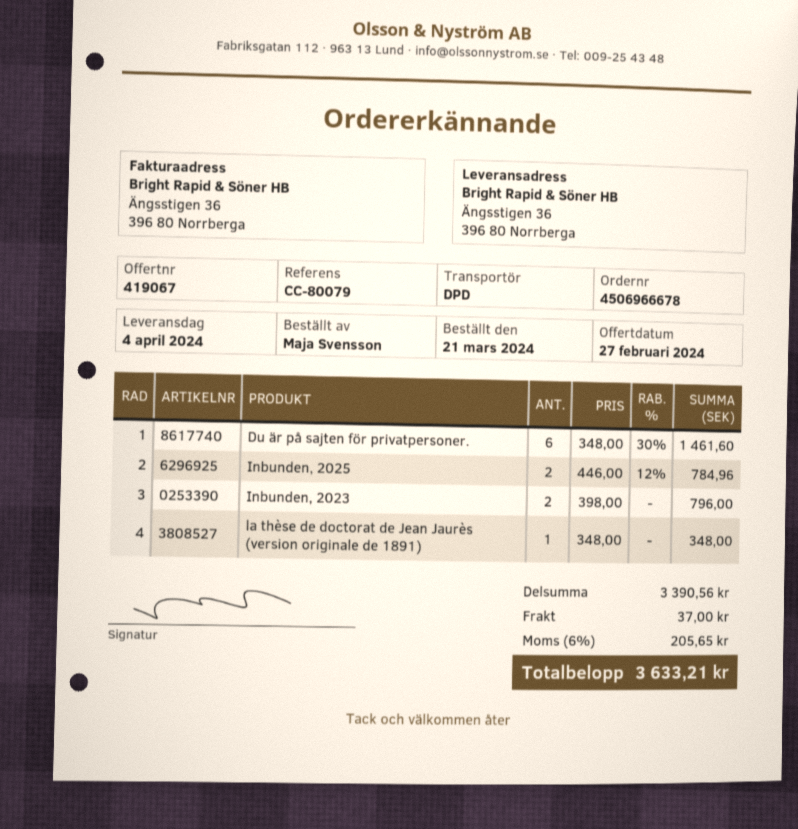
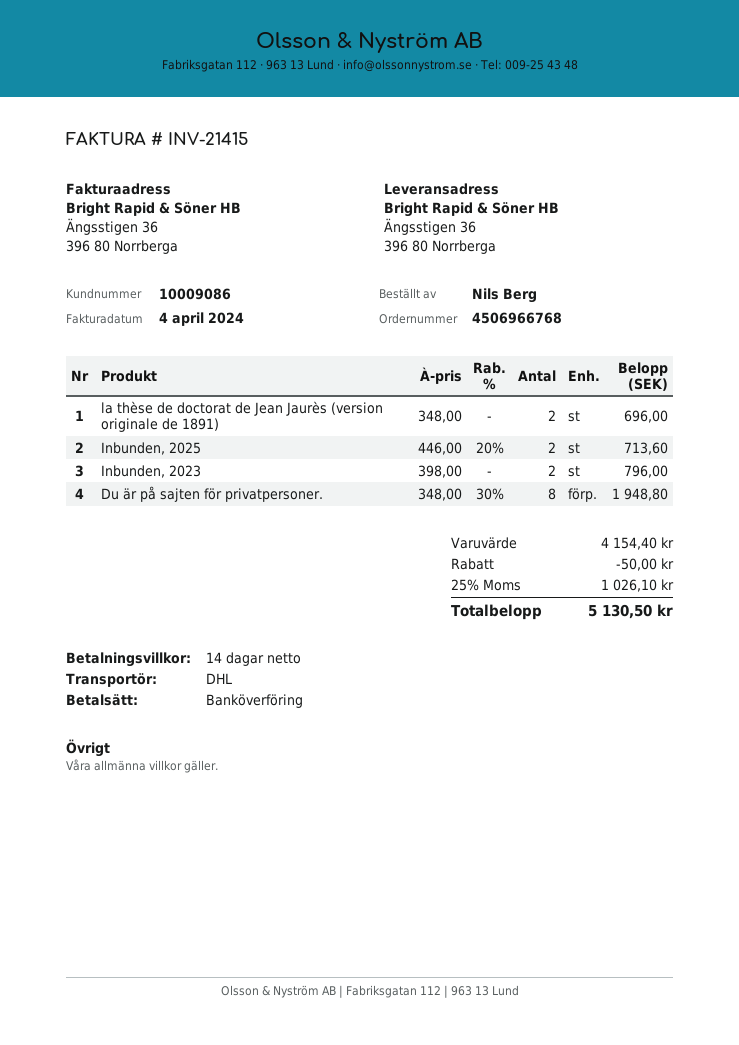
order number: 4506966678 -> 4506966768
ordered by: Maja Svensson -> Nils Berg
shipping method: DPD -> DHL
Du är på sajten för privatpersoner.: 6 x 348.00 - 30% = 1461.60 -> 8 x 348.00 - 30% = 1948.80
Inbunden, 2025: 2 x 446.00 - 12% = 784.96 -> 2 x 446.00 - 20% = 713.60
la thèse de doctorat de Jean Jaurès (version originale de 1891): 1 x 348.00 = 348.00 -> 2 x 348.00 = 696.00
subtotal: 3390.56 -> 4154.40
discount: none -> 50.00
shipping: 37.00 -> none
tax: 6% = 205.65 -> 25% = 1026.10
total: 3633.21 -> 5130.50

